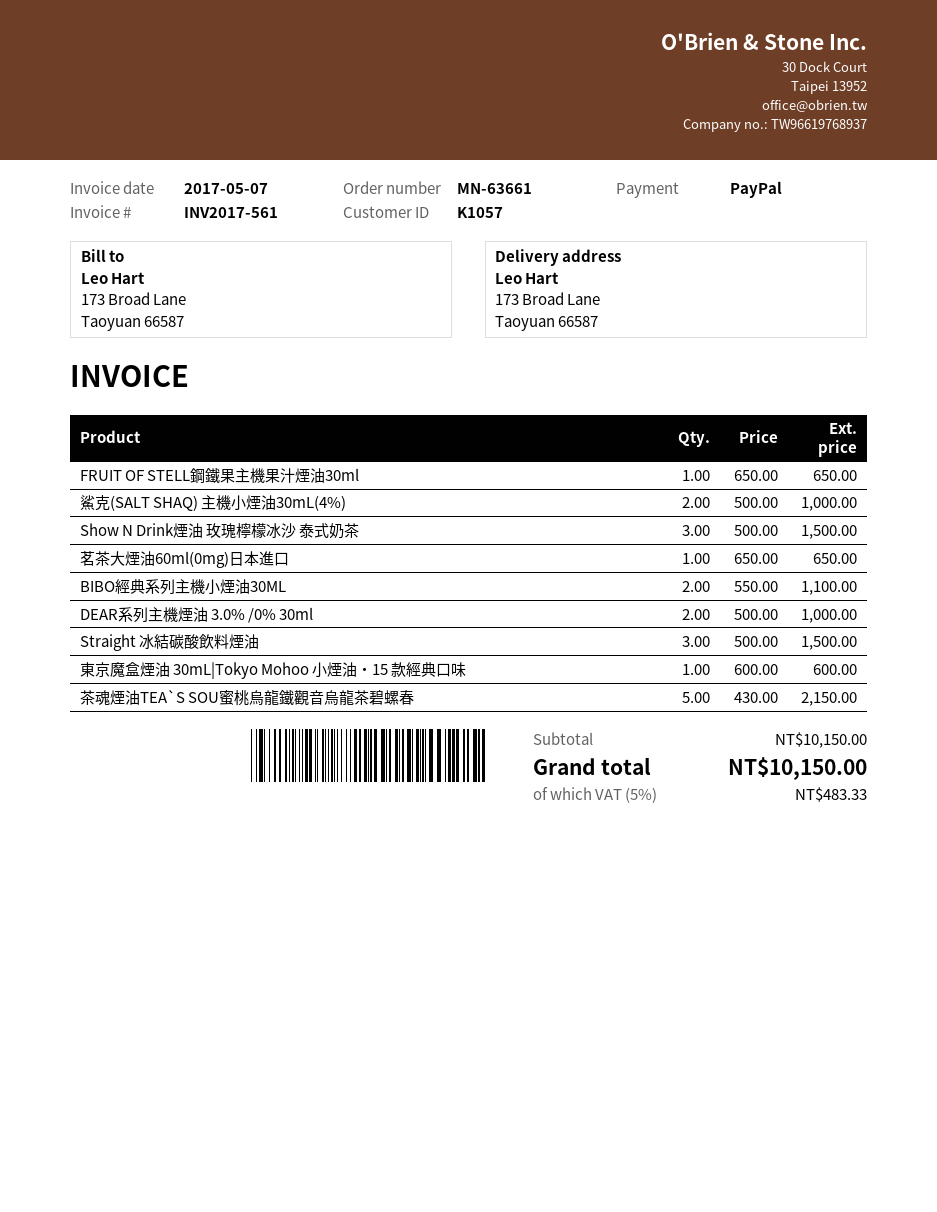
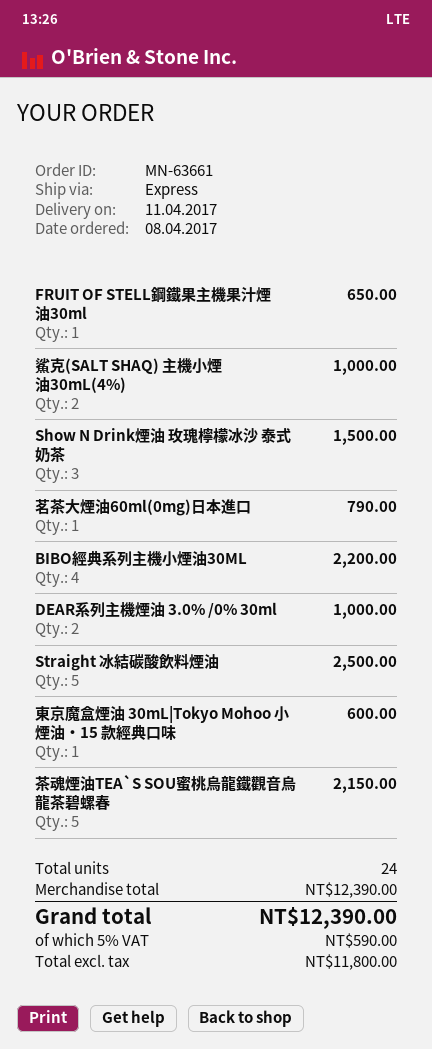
茗茶大煙油60ml(0mg)日本進口: 1 for 650.00 -> 1 for 790.00
BIBO經典系列主機小煙油30ML: 2 for 1100.00 -> 4 for 2200.00
Straight 冰結碳酸飲料煙油: 3 for 1500.00 -> 5 for 2500.00
subtotal: 10150.00 -> 12390.00
tax: 5% = 483.33 -> 5% = 590.00
total: 10150.00 -> 12390.00

